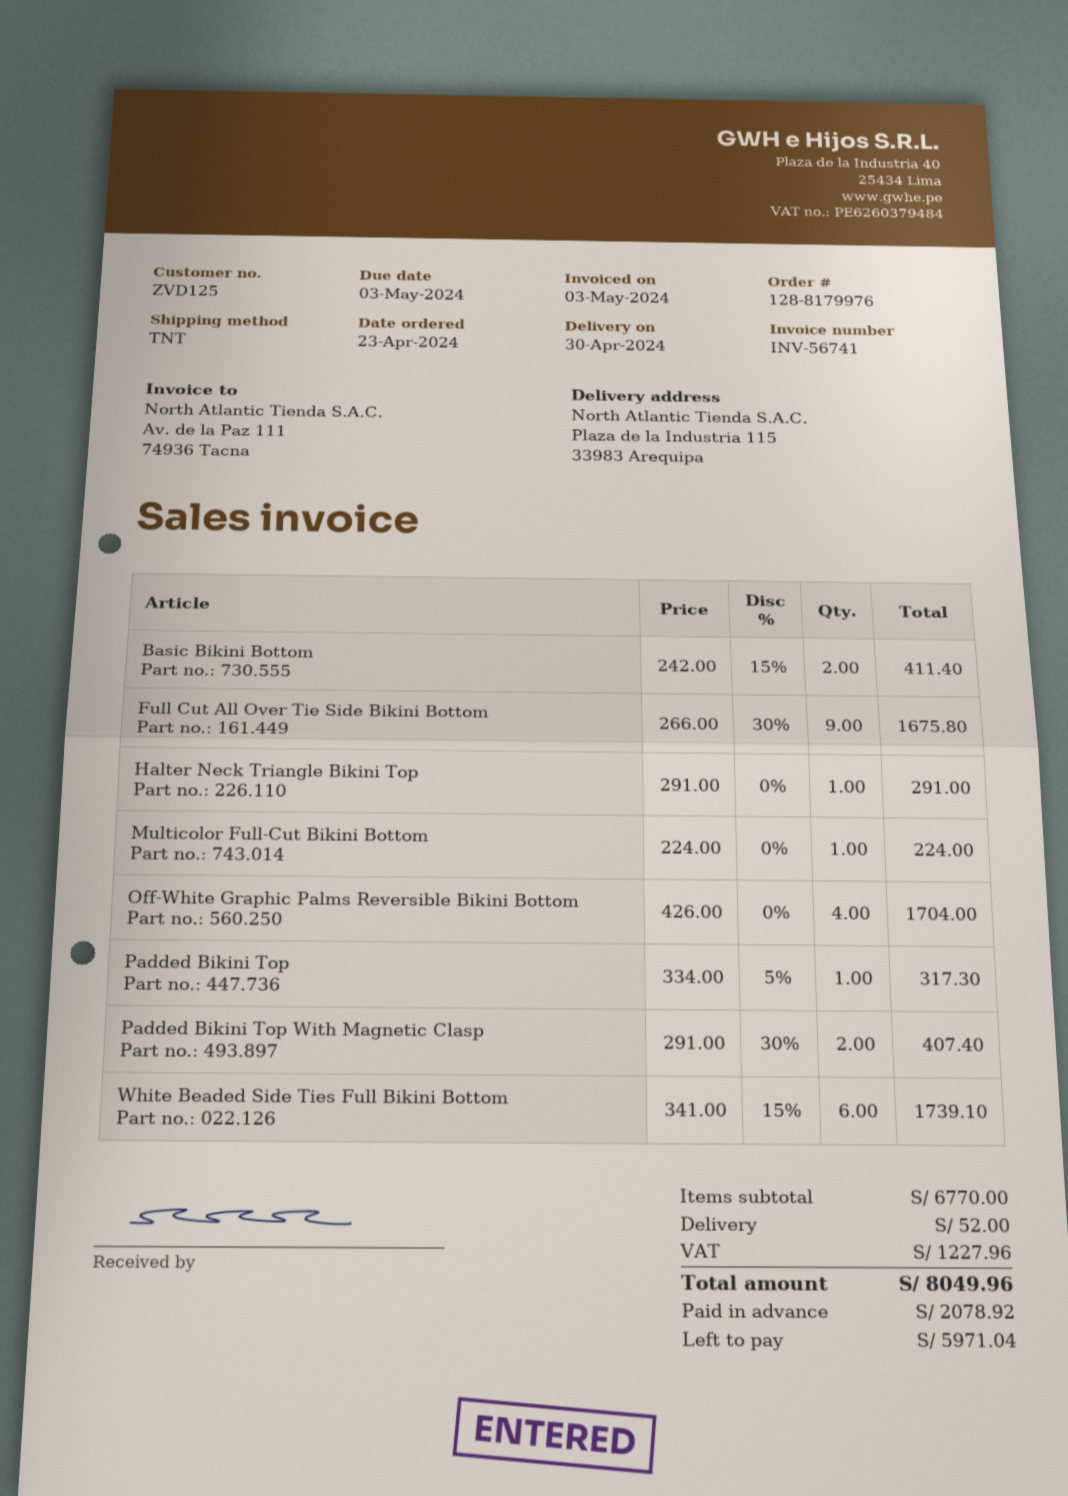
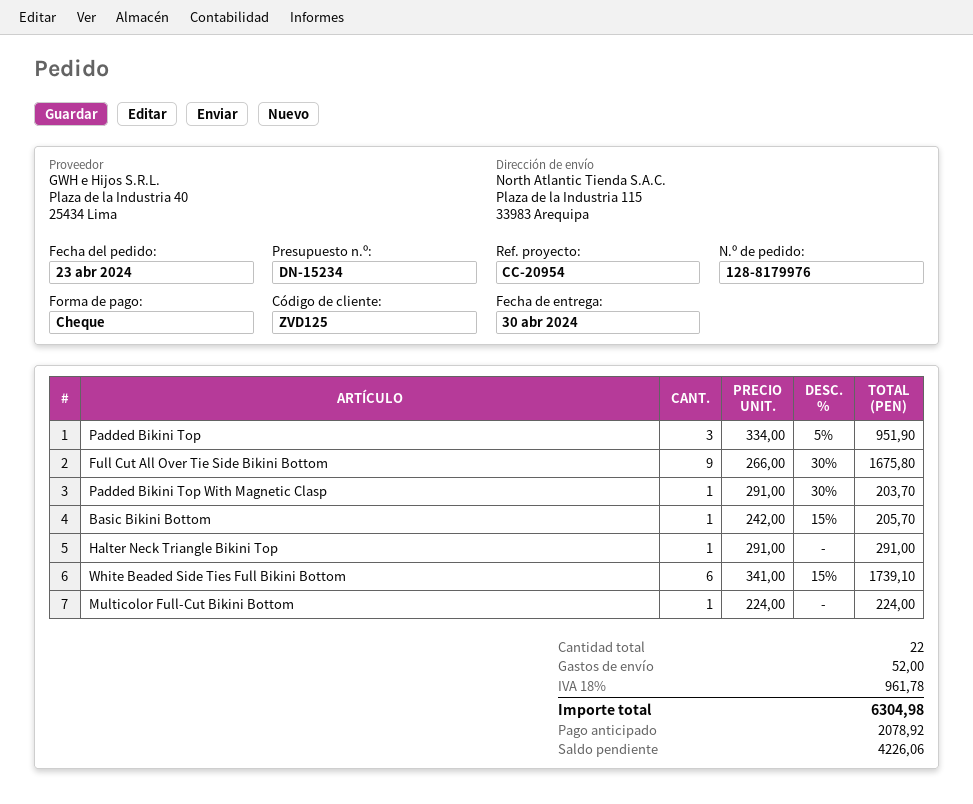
Basic Bikini Bottom: 2 x 242.00 - 15% = 411.40 -> 1 x 242.00 - 15% = 205.70
Off-White Graphic Palms Reversible Bikini Bottom: 4 x 426.00 = 1704.00 -> none
Padded Bikini Top: 1 x 334.00 - 5% = 317.30 -> 3 x 334.00 - 5% = 951.90
Padded Bikini Top With Magnetic Clasp: 2 x 291.00 - 30% = 407.40 -> 1 x 291.00 - 30% = 203.70
tax: 1227.96 -> 961.78
total: 8049.96 -> 6304.98
balance: 5971.04 -> 4226.06

